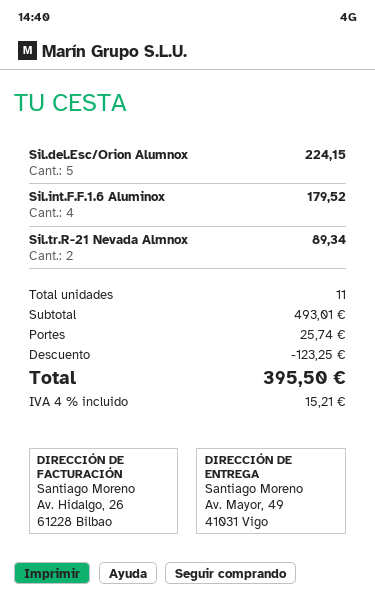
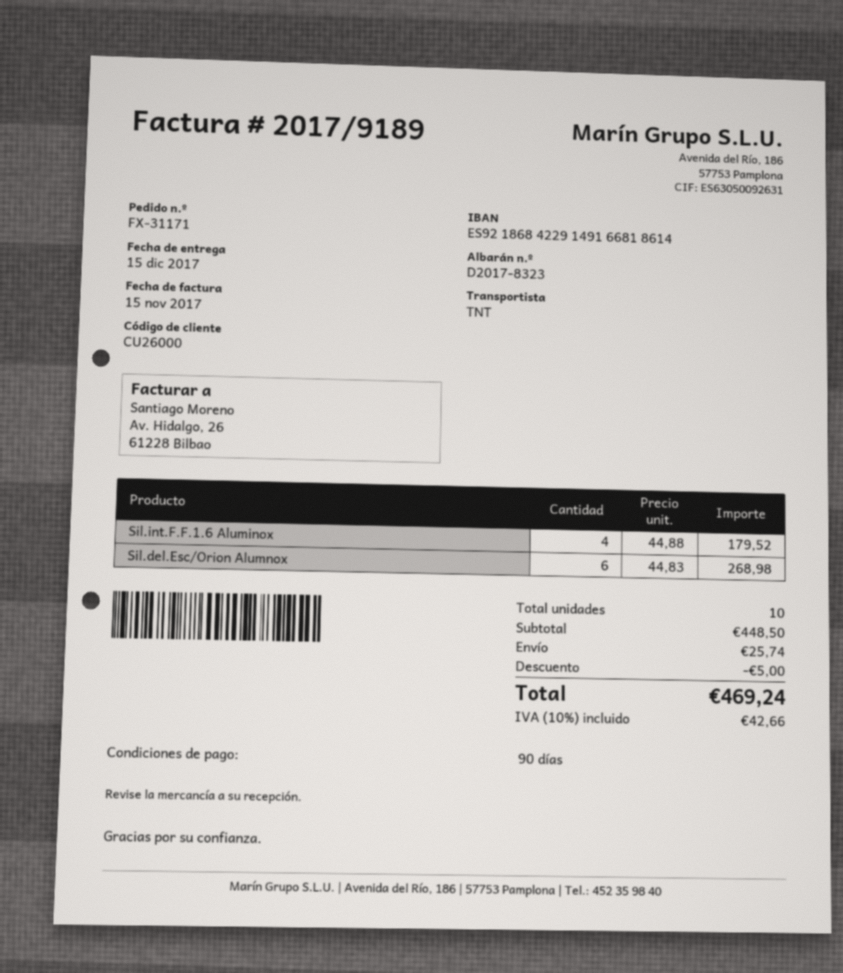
Sil.del.Esc/Orion Alumnox: 5 for 224.15 -> 6 for 268.98
Sil.tr.R-21 Nevada Almnox: 2 for 89.34 -> none
total quantity: 11 -> 10
subtotal: 493.01 -> 448.50
discount: 123.25 -> 5.00
tax: 4% = 15.21 -> 10% = 42.66
total: 395.50 -> 469.24

